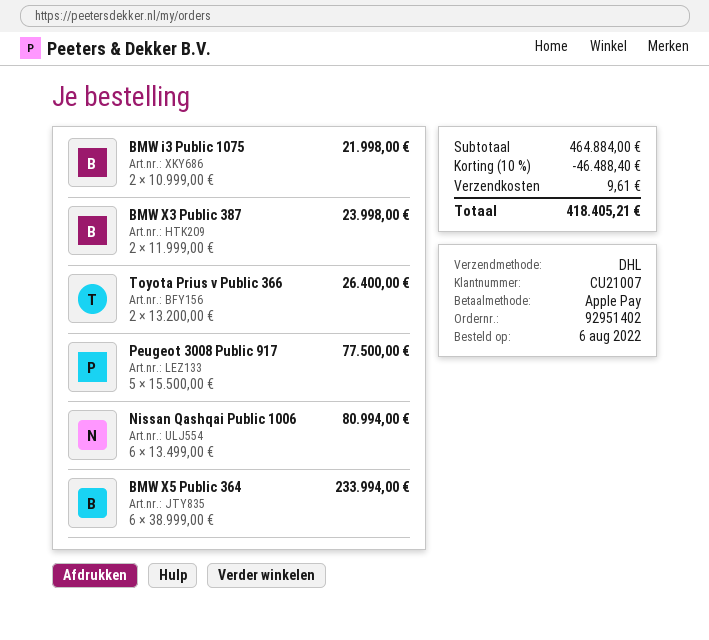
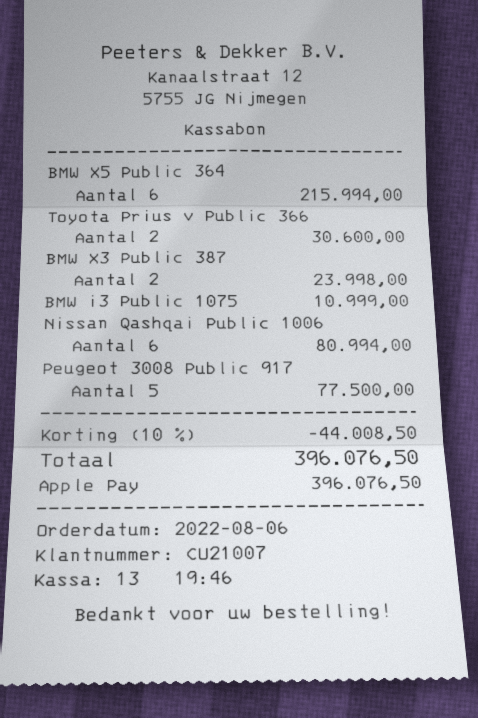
BMW i3 Public 1075: 2 for 21998.00 -> 1 for 10999.00
Toyota Prius v Public 366: 2 for 26400.00 -> 2 for 30600.00
BMW X5 Public 364: 6 for 233994.00 -> 6 for 215994.00
discount: 10% = 46488.40 -> 10% = 44008.50
shipping: 9.61 -> none
total: 418405.21 -> 396076.50

